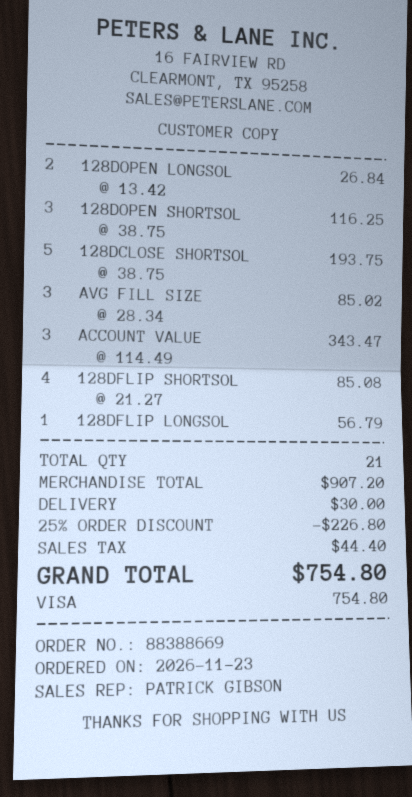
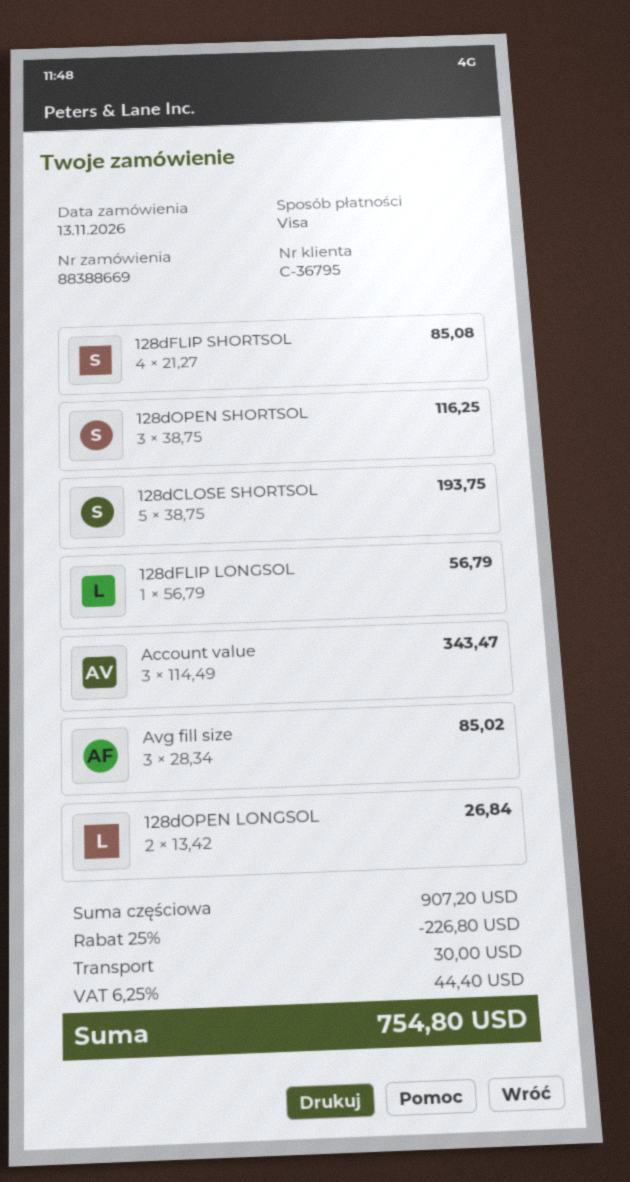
order date: 2026-11-23 -> 2026-11-13

